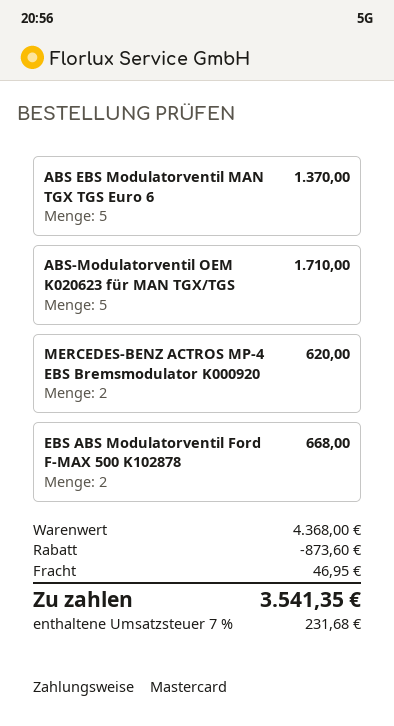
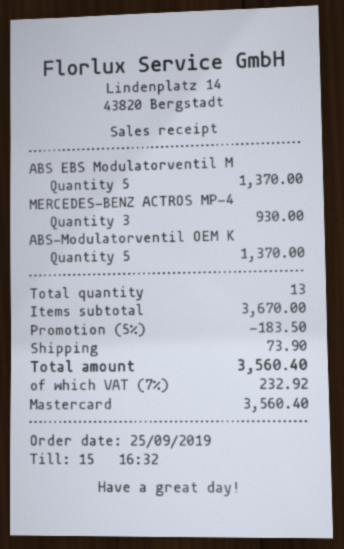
ABS-Modulatorventil OEM K020623 für MAN TGX/TGS: 5 for 1710.00 -> 5 for 1370.00
MERCEDES-BENZ ACTROS MP-4 EBS Bremsmodulator K000920: 2 for 620.00 -> 3 for 930.00
EBS ABS Modulatorventil Ford F-MAX 500 K102878: 2 for 668.00 -> none
subtotal: 4368.00 -> 3670.00
discount: 873.60 -> 183.50
shipping: 46.95 -> 73.90
tax: 7% = 231.68 -> 7% = 232.92
total: 3541.35 -> 3560.40

